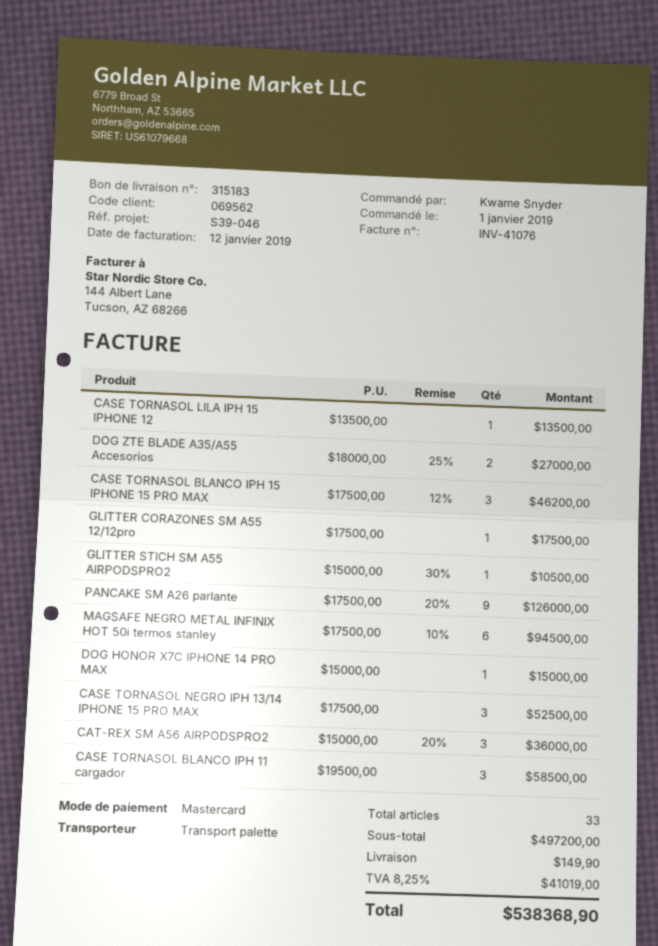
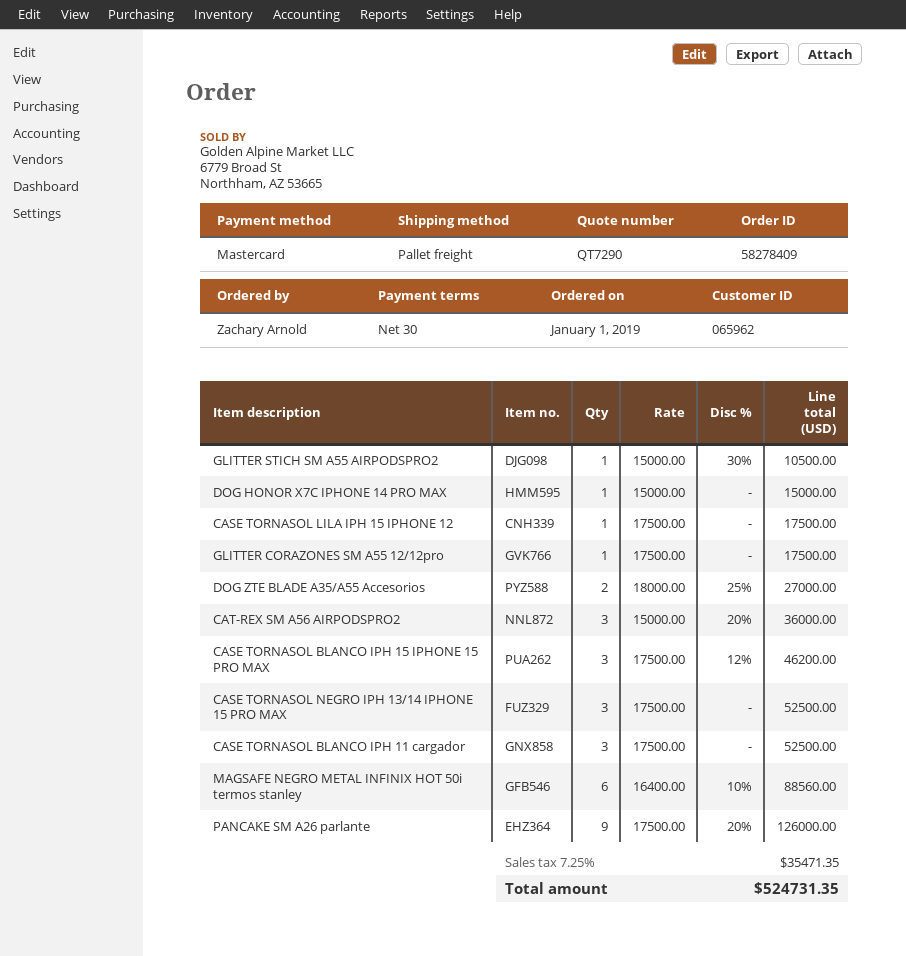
customer number: 069562 -> 065962
ordered by: Kwame Snyder -> Zachary Arnold
CASE TORNASOL LILA IPH 15 IPHONE 12: 1 x 13500.00 = 13500.00 -> 1 x 17500.00 = 17500.00
MAGSAFE NEGRO METAL INFINIX HOT 50i termos stanley: 6 x 17500.00 - 10% = 94500.00 -> 6 x 16400.00 - 10% = 88560.00
CASE TORNASOL BLANCO IPH 11 cargador: 3 x 19500.00 = 58500.00 -> 3 x 17500.00 = 52500.00
shipping: 149.90 -> none
tax: 8.25% = 41019.00 -> 7.25% = 35471.35
total: 538368.90 -> 524731.35

